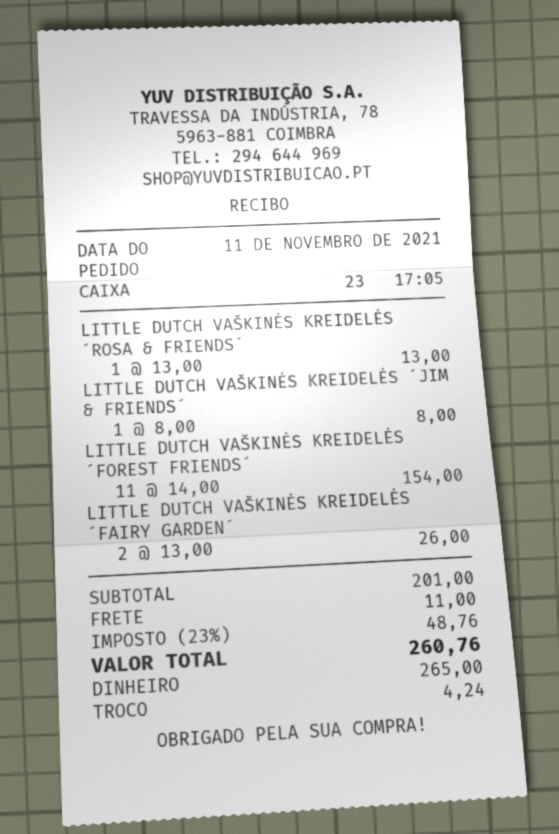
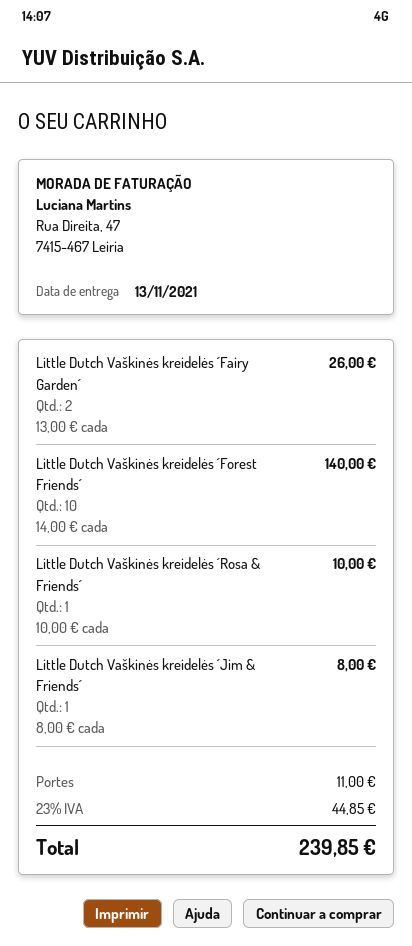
LITTLE DUTCH VAŠKINĖS KREIDELĖS ´ROSA & FRIENDS´: 1 x 13.00 = 13.00 -> 1 x 10.00 = 10.00
LITTLE DUTCH VAŠKINĖS KREIDELĖS ´FOREST FRIENDS´: 11 x 14.00 = 154.00 -> 10 x 14.00 = 140.00
tax: 23% = 48.76 -> 23% = 44.85
total: 260.76 -> 239.85

